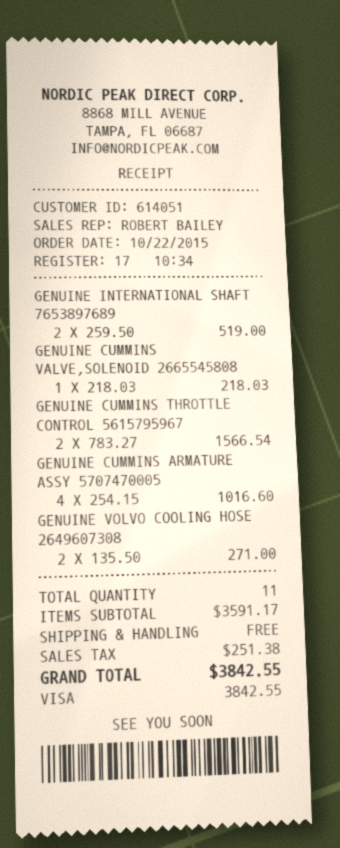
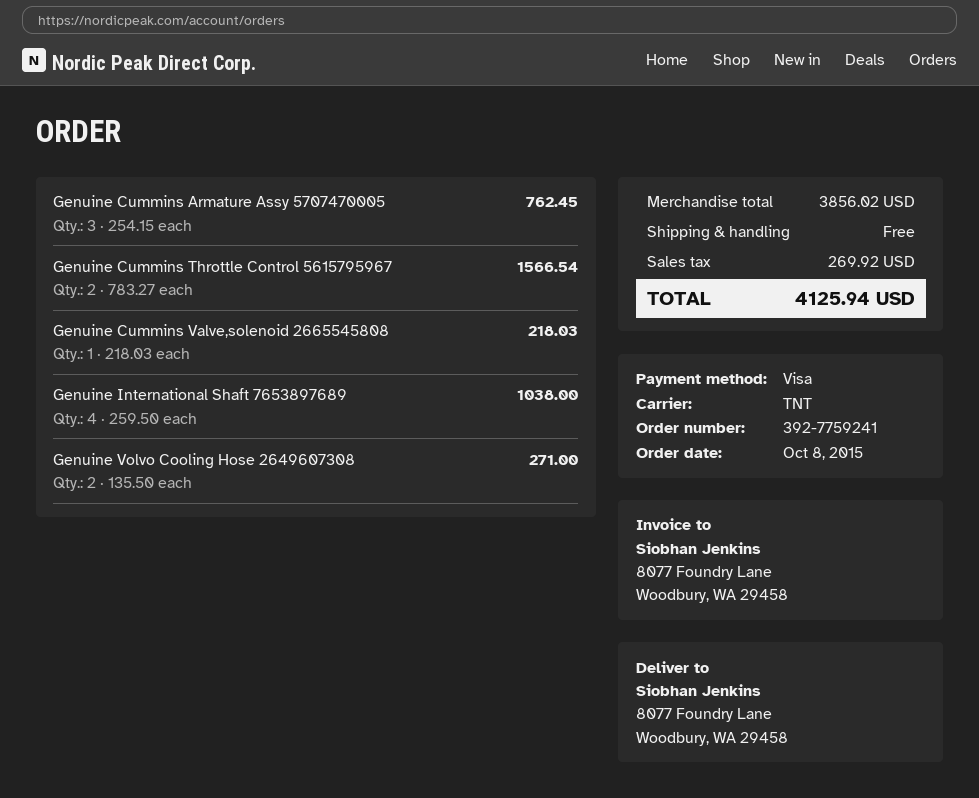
order date: 2015-10-22 -> 2015-10-08
GENUINE INTERNATIONAL SHAFT 7653897689: 2 x 259.50 = 519.00 -> 4 x 259.50 = 1038.00
GENUINE CUMMINS ARMATURE ASSY 5707470005: 4 x 254.15 = 1016.60 -> 3 x 254.15 = 762.45
subtotal: 3591.17 -> 3856.02
tax: 251.38 -> 269.92
total: 3842.55 -> 4125.94

